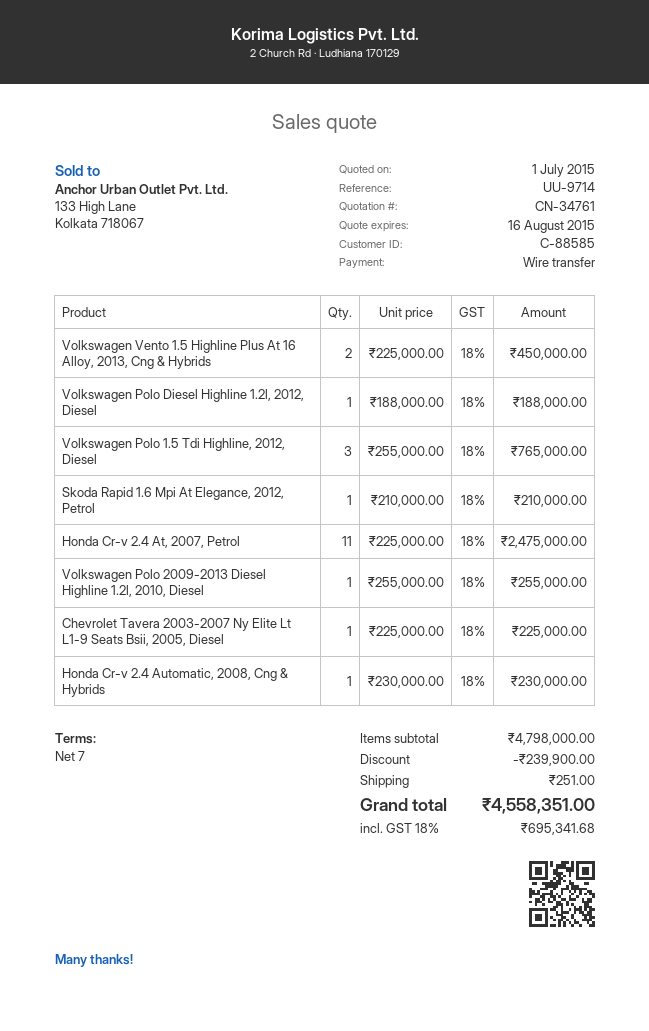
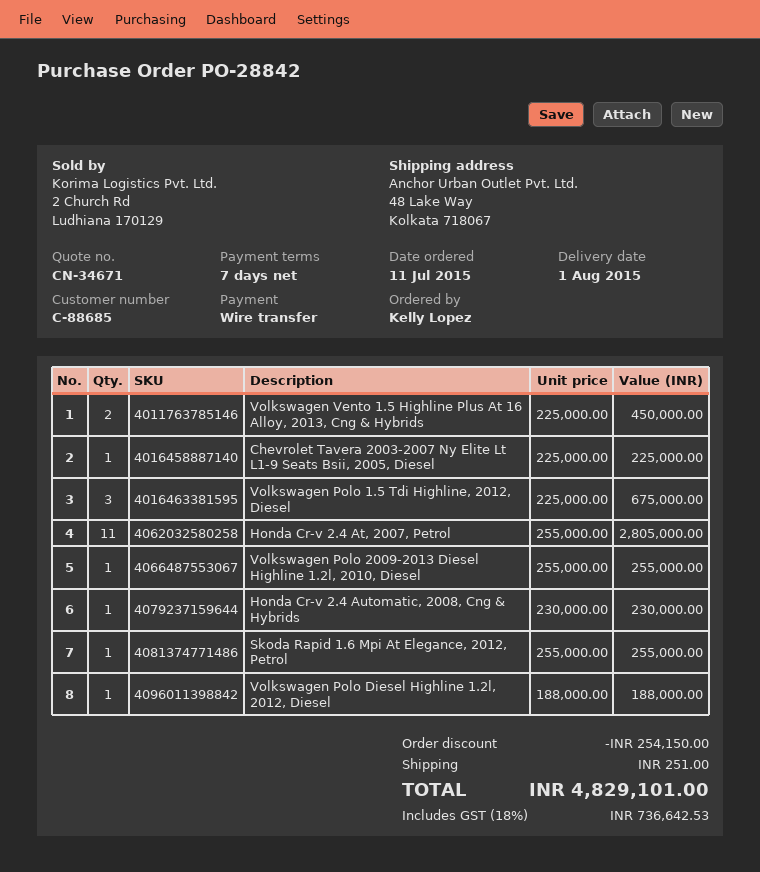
quote number: CN-34761 -> CN-34671
customer number: C-88585 -> C-88685
Volkswagen Polo 1.5 Tdi Highline, 2012, Diesel: 3 x 255000.00 = 765000.00 -> 3 x 225000.00 = 675000.00
Skoda Rapid 1.6 Mpi At Elegance, 2012, Petrol: 1 x 210000.00 = 210000.00 -> 1 x 255000.00 = 255000.00
Honda Cr-v 2.4 At, 2007, Petrol: 11 x 225000.00 = 2475000.00 -> 11 x 255000.00 = 2805000.00
discount: 239900.00 -> 254150.00
tax: 18% = 695341.68 -> 18% = 736642.53
total: 4558351.00 -> 4829101.00

